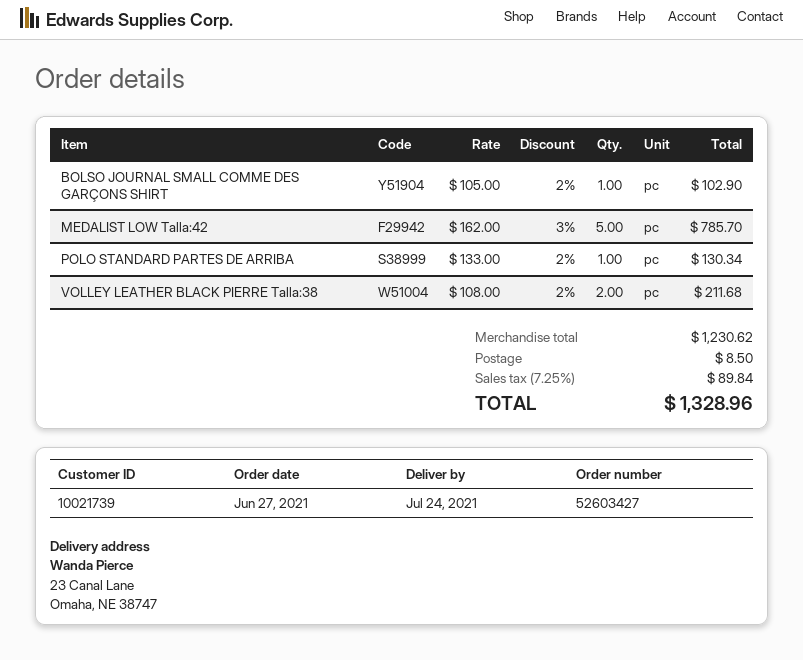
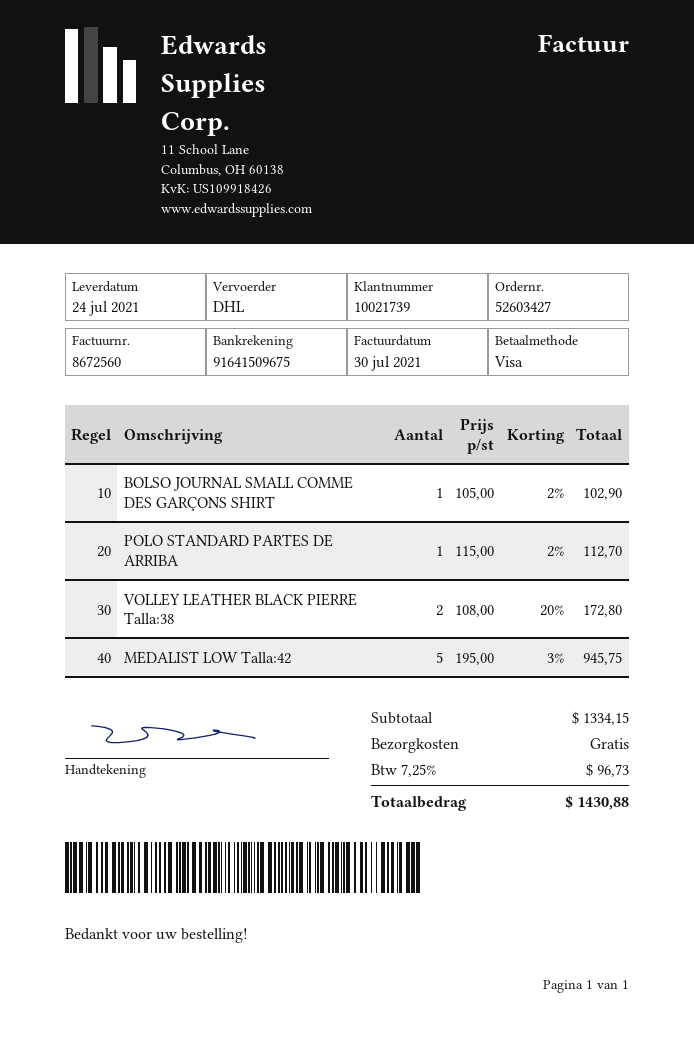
MEDALIST LOW Talla:42: 5 x 162.00 - 3% = 785.70 -> 5 x 195.00 - 3% = 945.75
POLO STANDARD PARTES DE ARRIBA: 1 x 133.00 - 2% = 130.34 -> 1 x 115.00 - 2% = 112.70
VOLLEY LEATHER BLACK PIERRE Talla:38: 2 x 108.00 - 2% = 211.68 -> 2 x 108.00 - 20% = 172.80
subtotal: 1230.62 -> 1334.15
shipping: 8.50 -> 0.00
tax: 7.25% = 89.84 -> 7.25% = 96.73
total: 1328.96 -> 1430.88

